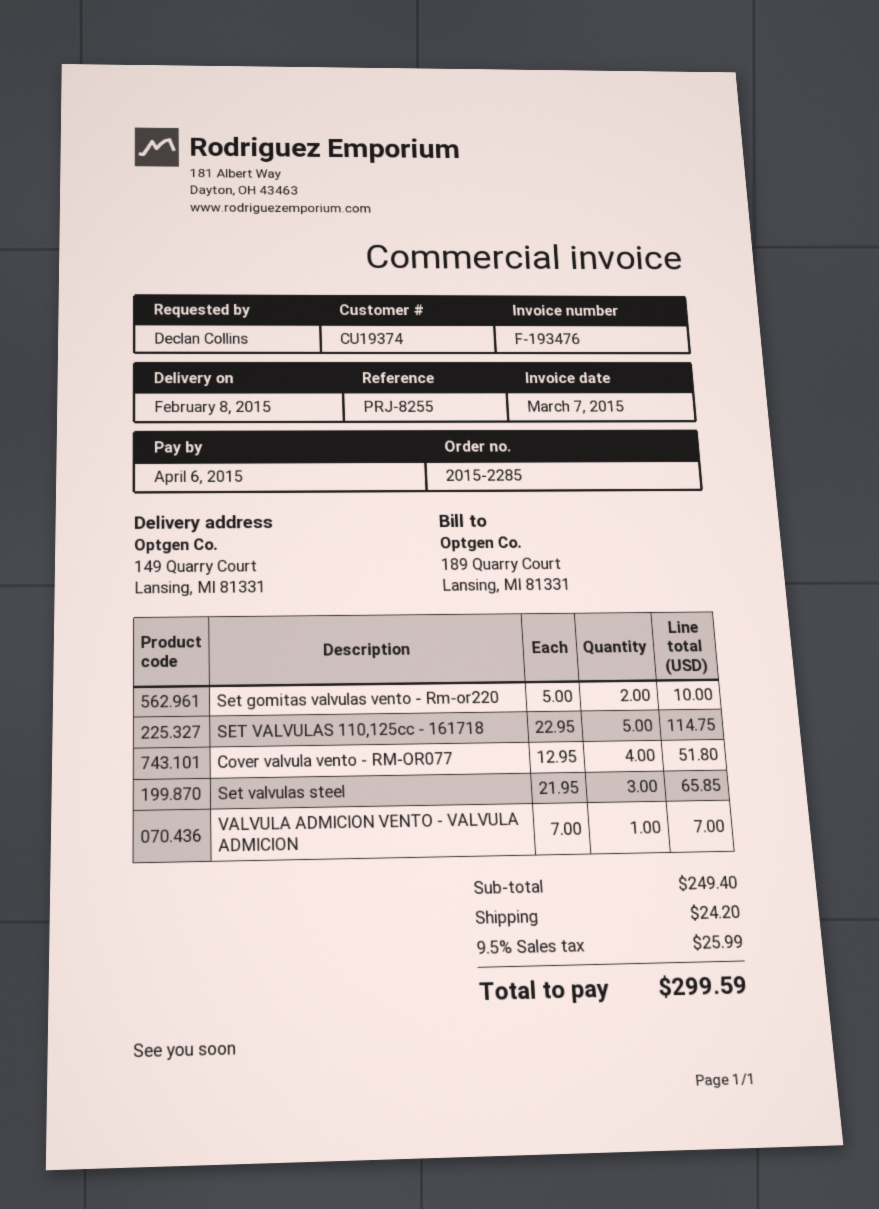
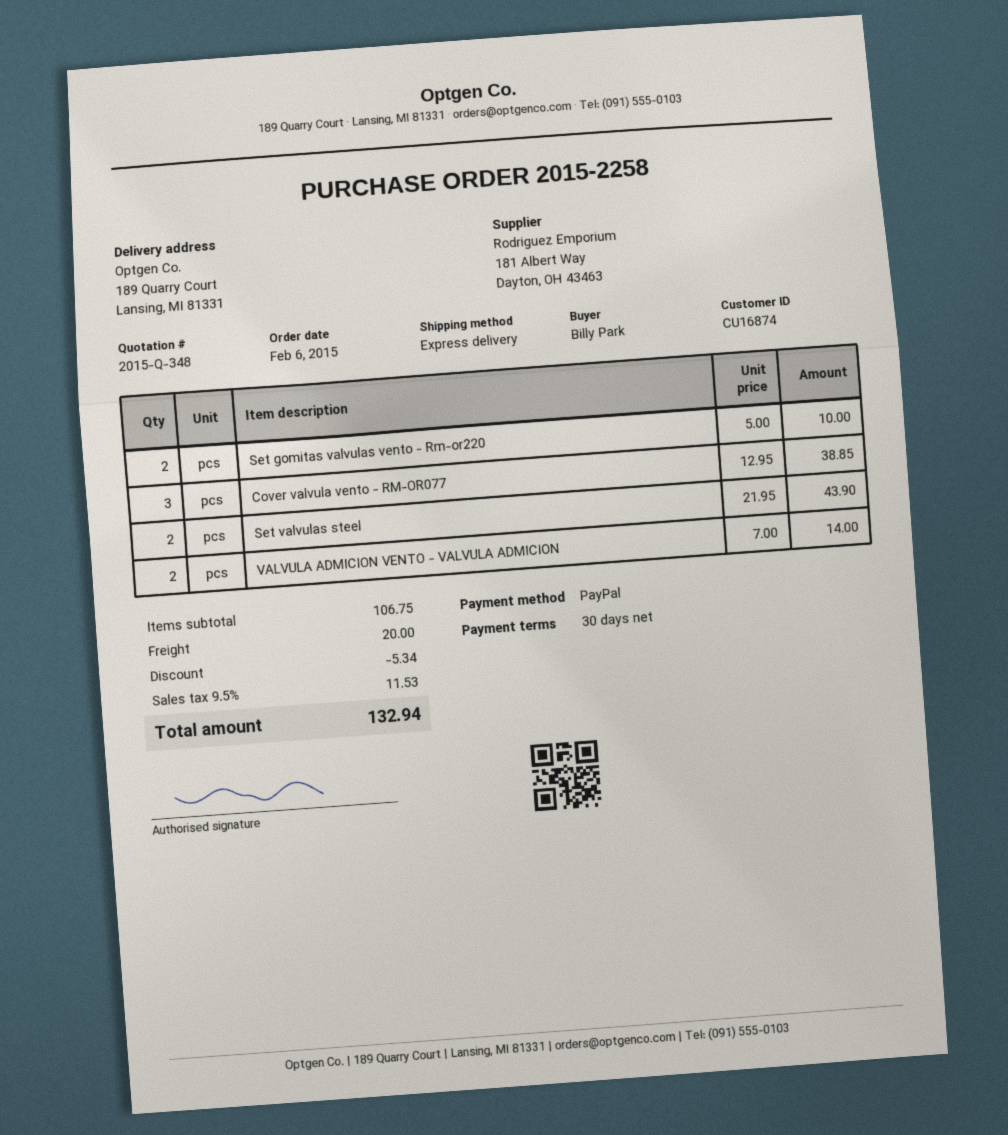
order number: 2015-2285 -> 2015-2258
customer number: CU19374 -> CU16874
ordered by: Declan Collins -> Billy Park
ship to: 149 Quarry Court, Lansing, MI 81331 -> 189 Quarry Court, Lansing, MI 81331
SET VALVULAS 110,125cc - 161718: 5 x 22.95 = 114.75 -> none
Cover valvula vento - RM-OR077: 4 x 12.95 = 51.80 -> 3 x 12.95 = 38.85
Set valvulas steel: 3 x 21.95 = 65.85 -> 2 x 21.95 = 43.90
VALVULA ADMICION VENTO - VALVULA ADMICION: 1 x 7.00 = 7.00 -> 2 x 7.00 = 14.00
subtotal: 249.40 -> 106.75
discount: none -> 5.34
shipping: 24.20 -> 20.00
tax: 9.5% = 25.99 -> 9.5% = 11.53
total: 299.59 -> 132.94

